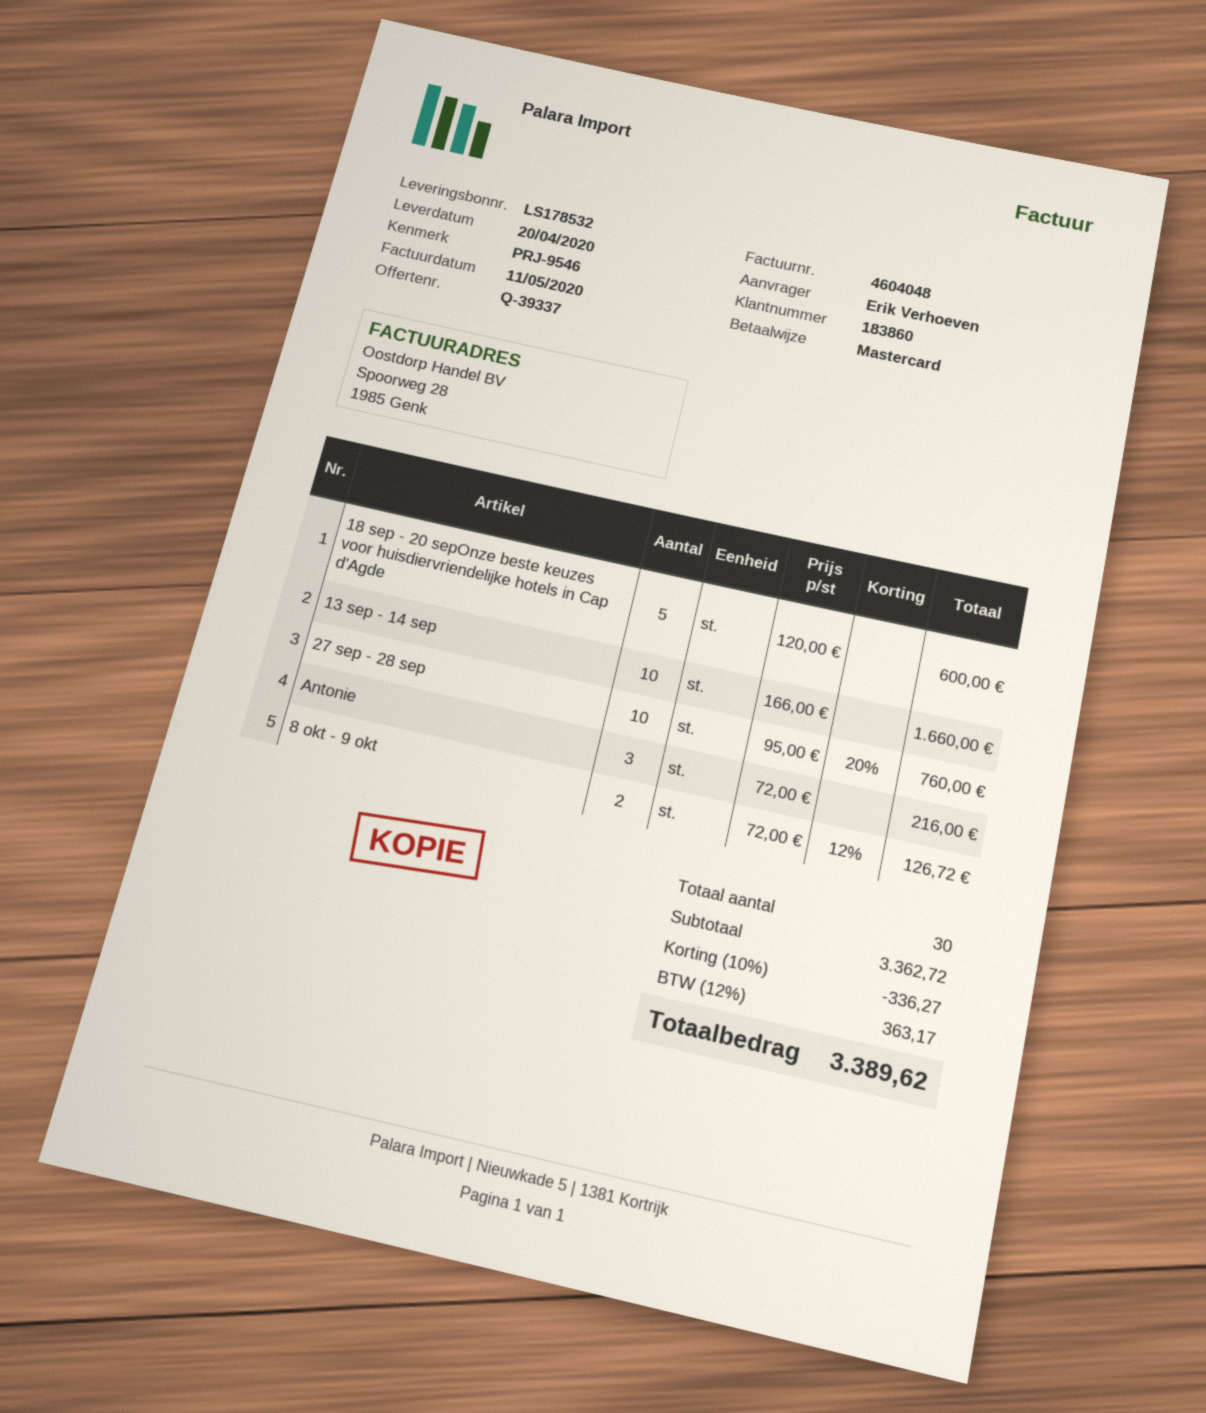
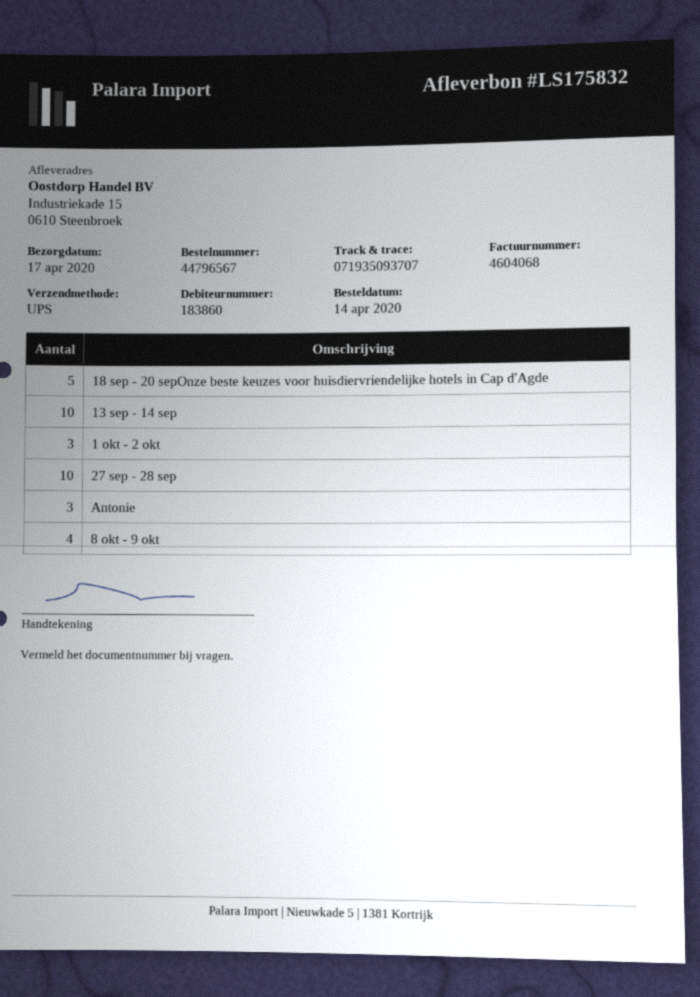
delivery note number: LS178532 -> LS175832
delivery date: 2020-04-20 -> 2020-04-17
invoice number: 4604048 -> 4604068
8 okt - 9 okt: 2 -> 4
1 okt - 2 okt: none -> 3

